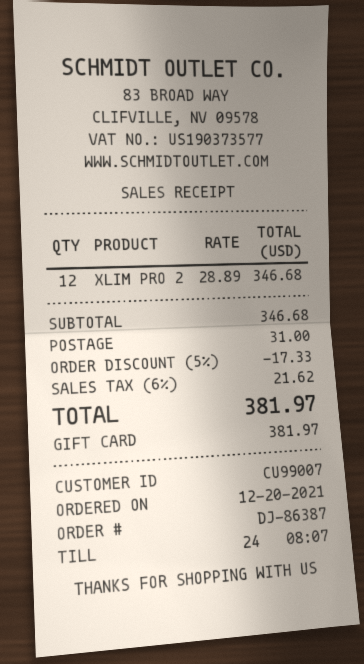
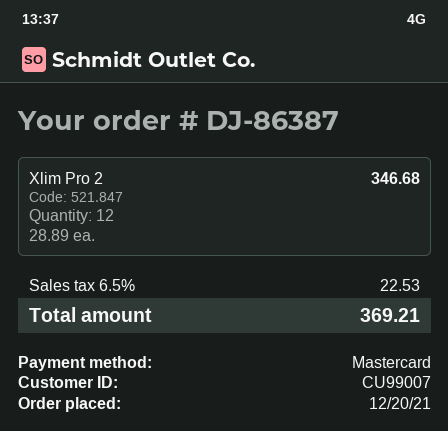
payment method: gift card -> Mastercard
discount: 5% = 17.33 -> none
shipping: 31.00 -> none
tax: 6% = 21.62 -> 6.5% = 22.53
total: 381.97 -> 369.21

